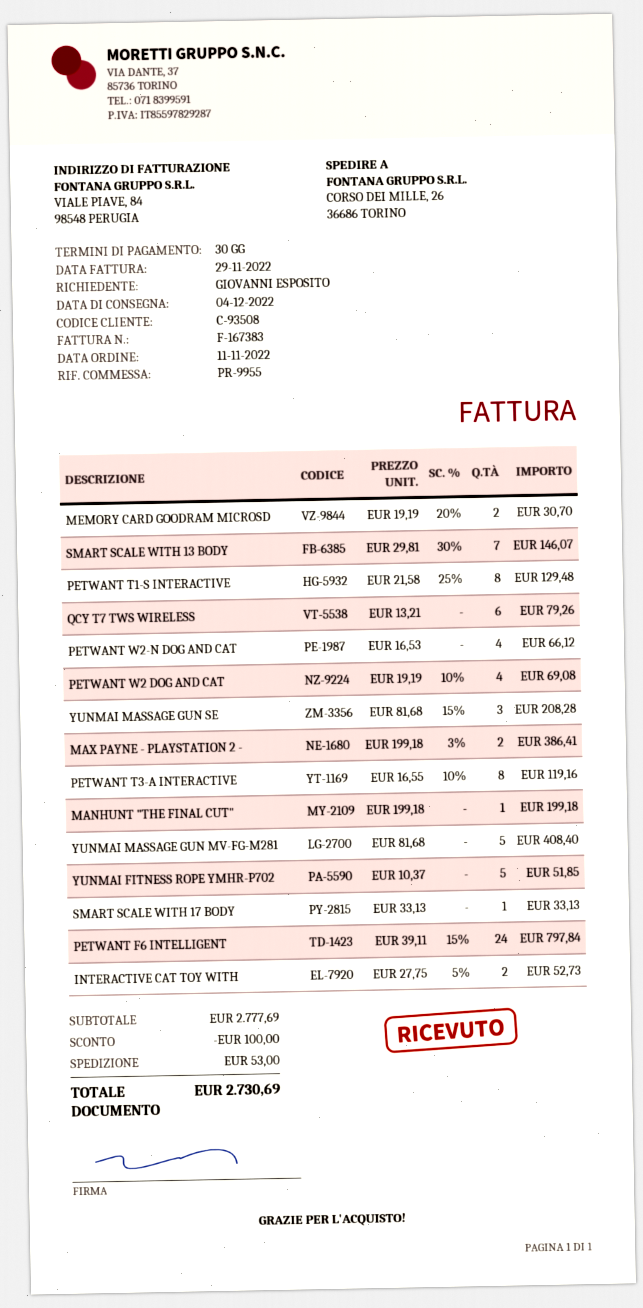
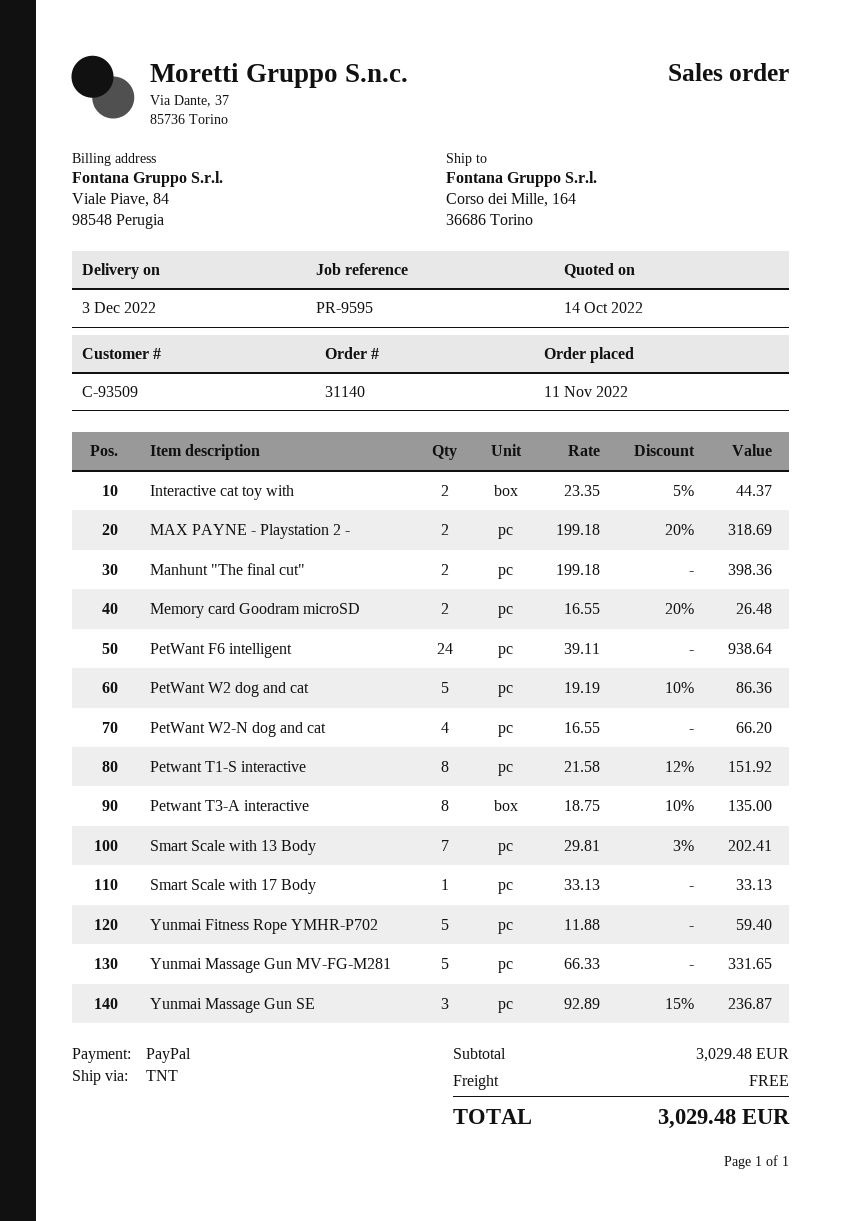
delivery date: 2022-12-04 -> 2022-12-03
customer number: C-93508 -> C-93509
reference: PR-9955 -> PR-9595
ship to: CORSO DEI MILLE, 26, 36686 TORINO -> Corso dei Mille, 164, 36686 Torino
MEMORY CARD GOODRAM MICROSD: 2 x 19.19 - 20% = 30.70 -> 2 x 16.55 - 20% = 26.48
SMART SCALE WITH 13 BODY: 7 x 29.81 - 30% = 146.07 -> 7 x 29.81 - 3% = 202.41
PETWANT T1-S INTERACTIVE: 8 x 21.58 - 25% = 129.48 -> 8 x 21.58 - 12% = 151.92
QCY T7 TWS WIRELESS: 6 x 13.21 = 79.26 -> none
PETWANT W2-N DOG AND CAT: 4 x 16.53 = 66.12 -> 4 x 16.55 = 66.20
PETWANT W2 DOG AND CAT: 4 x 19.19 - 10% = 69.08 -> 5 x 19.19 - 10% = 86.36
YUNMAI MASSAGE GUN SE: 3 x 81.68 - 15% = 208.28 -> 3 x 92.89 - 15% = 236.87
MAX PAYNE - PLAYSTATION 2 -: 2 x 199.18 - 3% = 386.41 -> 2 x 199.18 - 20% = 318.69
PETWANT T3-A INTERACTIVE: 8 x 16.55 - 10% = 119.16 -> 8 x 18.75 - 10% = 135.00
MANHUNT "THE FINAL CUT": 1 x 199.18 = 199.18 -> 2 x 199.18 = 398.36
YUNMAI MASSAGE GUN MV-FG-M281: 5 x 81.68 = 408.40 -> 5 x 66.33 = 331.65
YUNMAI FITNESS ROPE YMHR-P702: 5 x 10.37 = 51.85 -> 5 x 11.88 = 59.40
PETWANT F6 INTELLIGENT: 24 x 39.11 - 15% = 797.84 -> 24 x 39.11 = 938.64
INTERACTIVE CAT TOY WITH: 2 x 27.75 - 5% = 52.73 -> 2 x 23.35 - 5% = 44.37
subtotal: 2777.69 -> 3029.48
discount: 100.00 -> none
shipping: 53.00 -> 0.00
total: 2730.69 -> 3029.48

